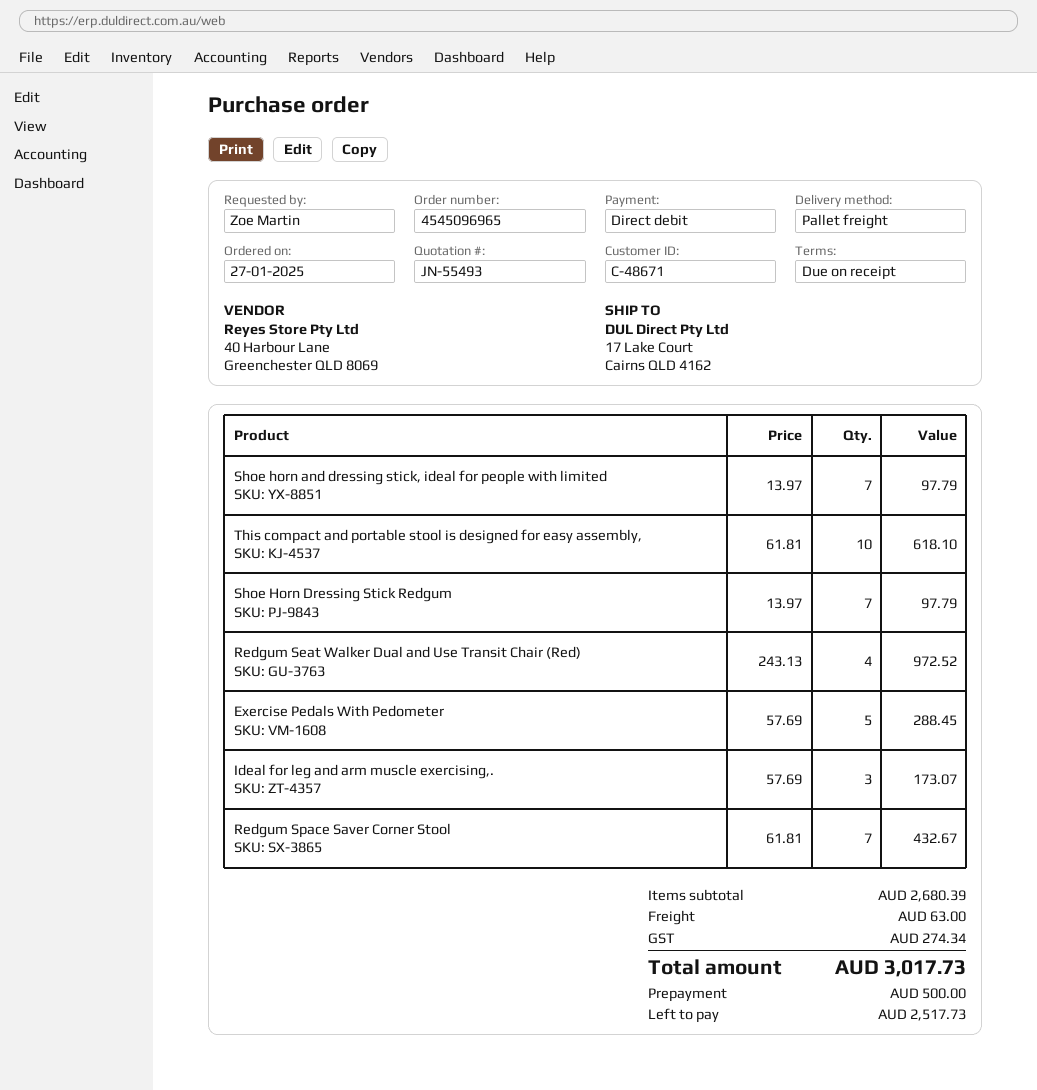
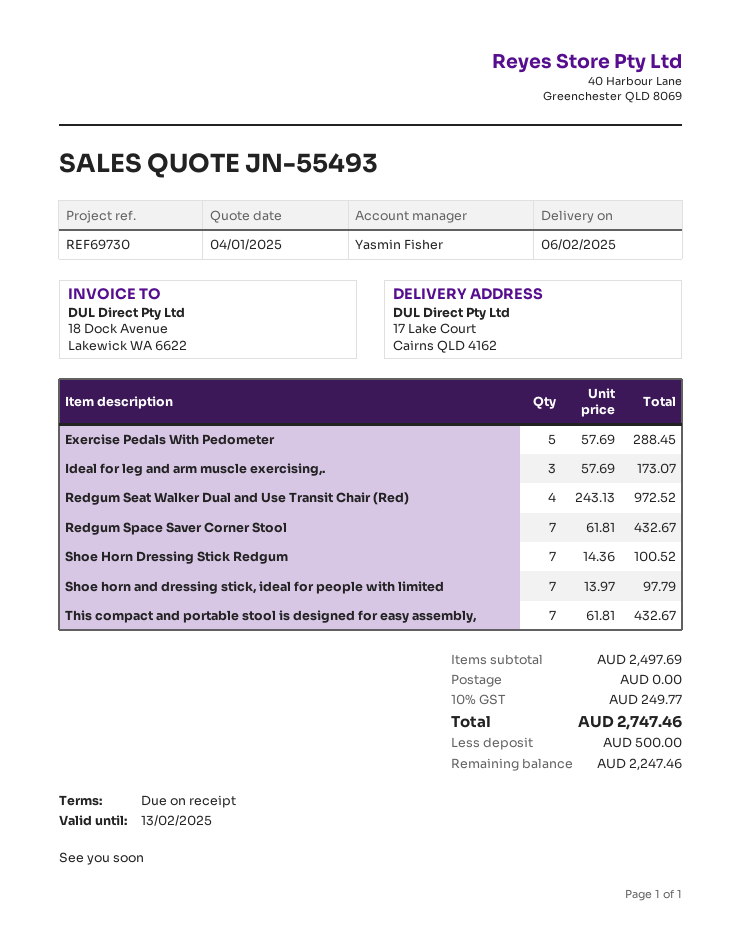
This compact and portable stool is designed for easy assembly,: 10 x 61.81 = 618.10 -> 7 x 61.81 = 432.67
Shoe Horn Dressing Stick Redgum: 7 x 13.97 = 97.79 -> 7 x 14.36 = 100.52
subtotal: 2680.39 -> 2497.69
shipping: 63.00 -> 0.00
tax: 274.34 -> 249.77
total: 3017.73 -> 2747.46
balance: 2517.73 -> 2247.46

